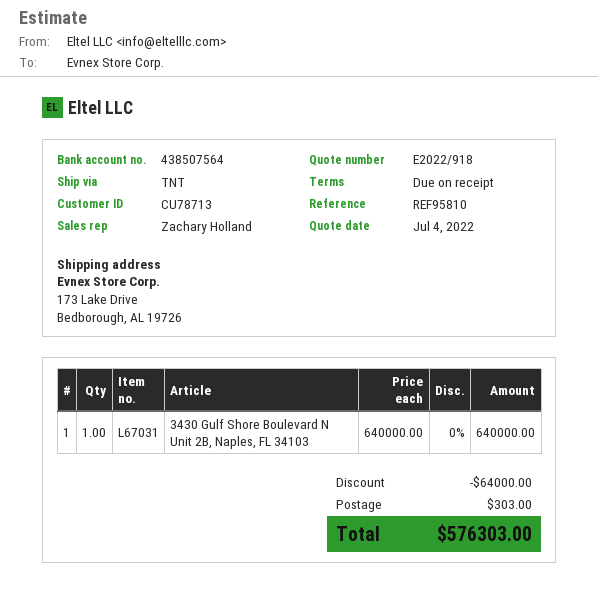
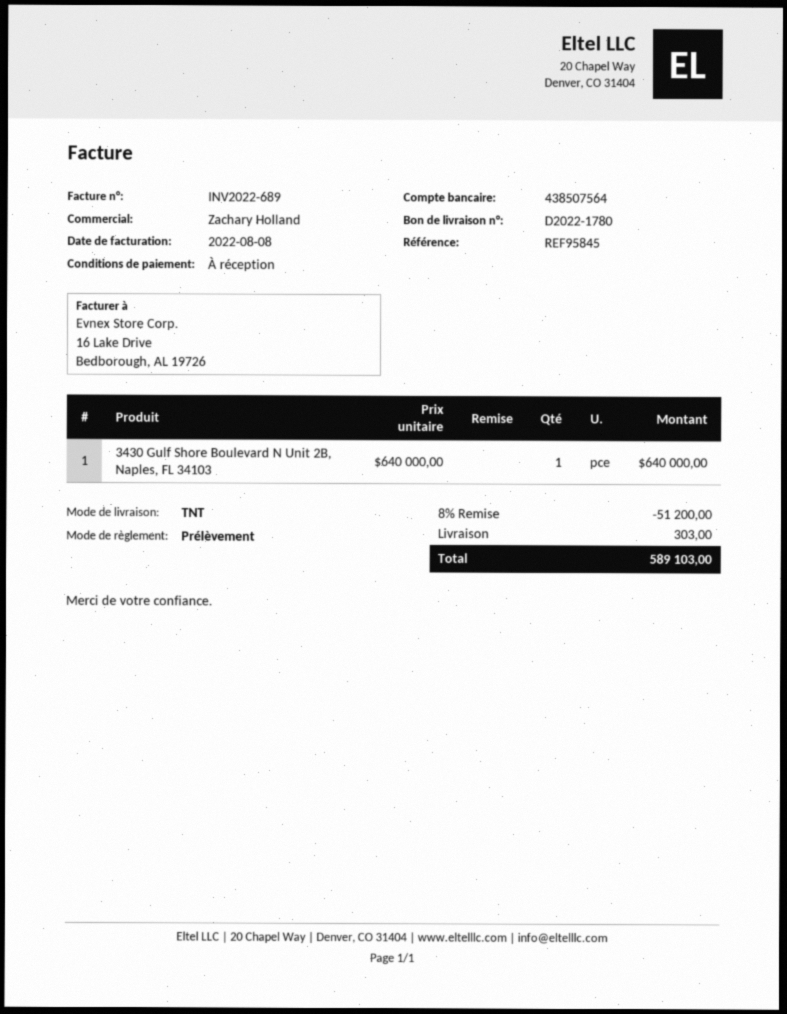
reference: REF95810 -> REF95845
discount: 64000.00 -> 51200.00
total: 576303.00 -> 589103.00

